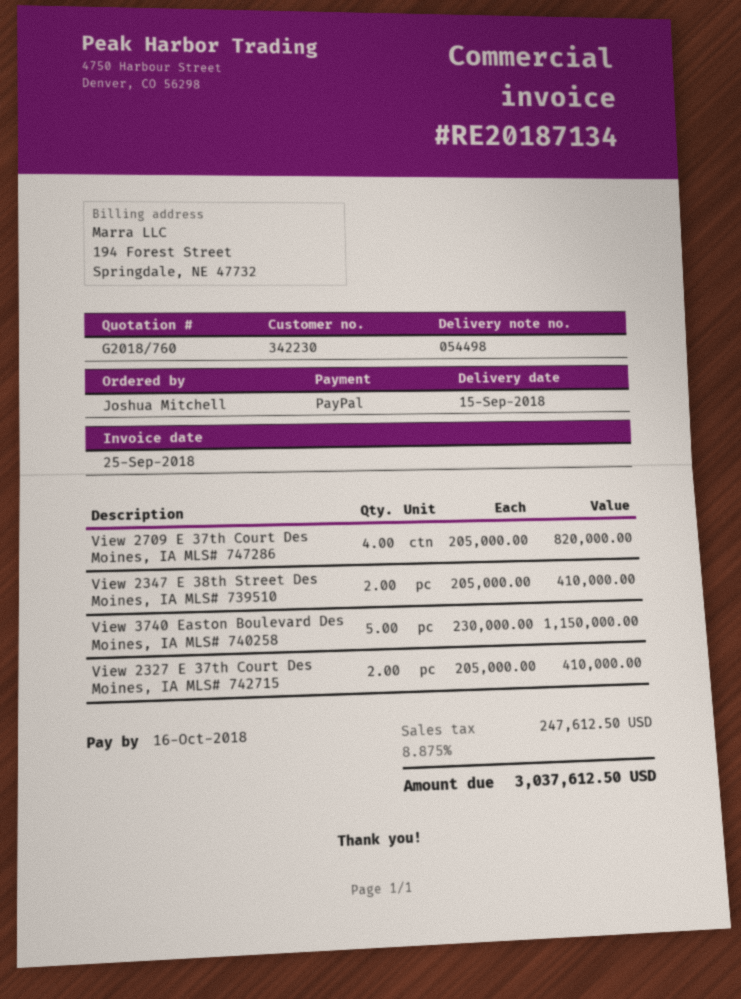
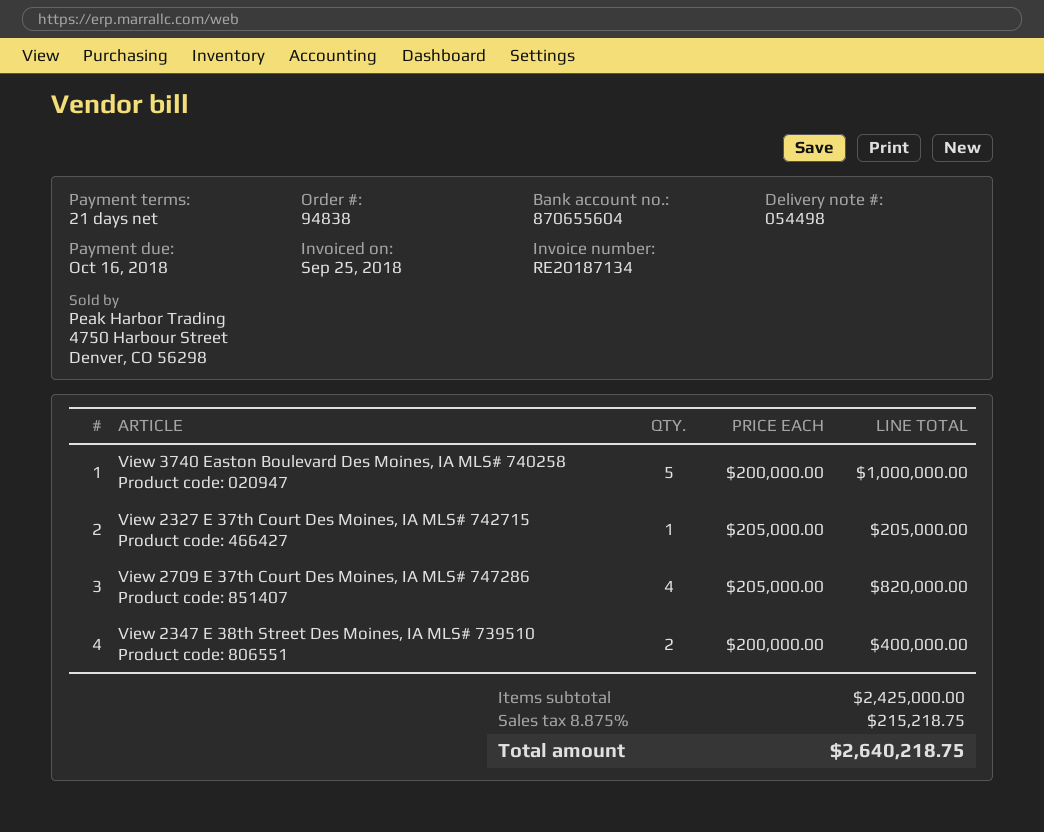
View 2347 E 38th Street Des Moines, IA MLS# 739510: 2 x 205000.00 = 410000.00 -> 2 x 200000.00 = 400000.00
View 3740 Easton Boulevard Des Moines, IA MLS# 740258: 5 x 230000.00 = 1150000.00 -> 5 x 200000.00 = 1000000.00
View 2327 E 37th Court Des Moines, IA MLS# 742715: 2 x 205000.00 = 410000.00 -> 1 x 205000.00 = 205000.00
tax: 8.875% = 247612.50 -> 8.875% = 215218.75
total: 3037612.50 -> 2640218.75

